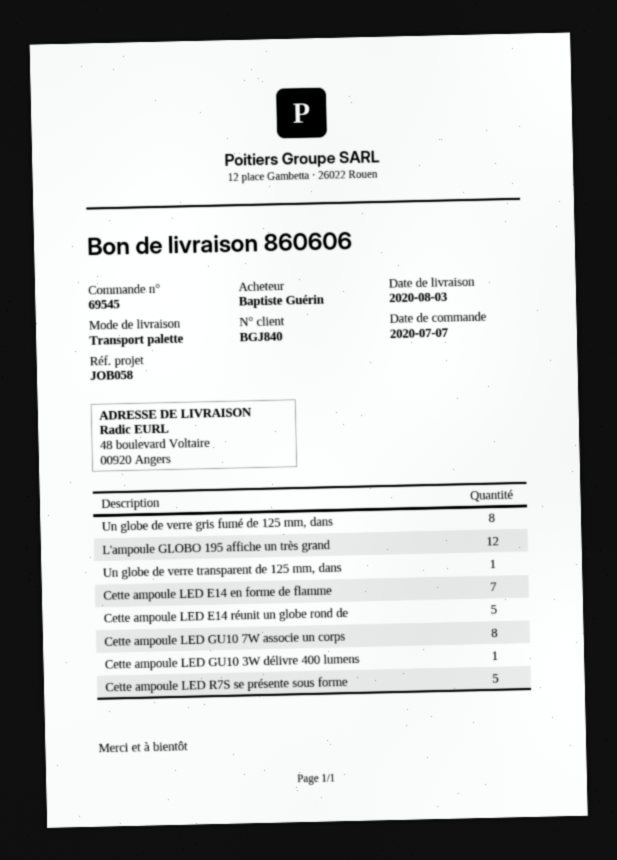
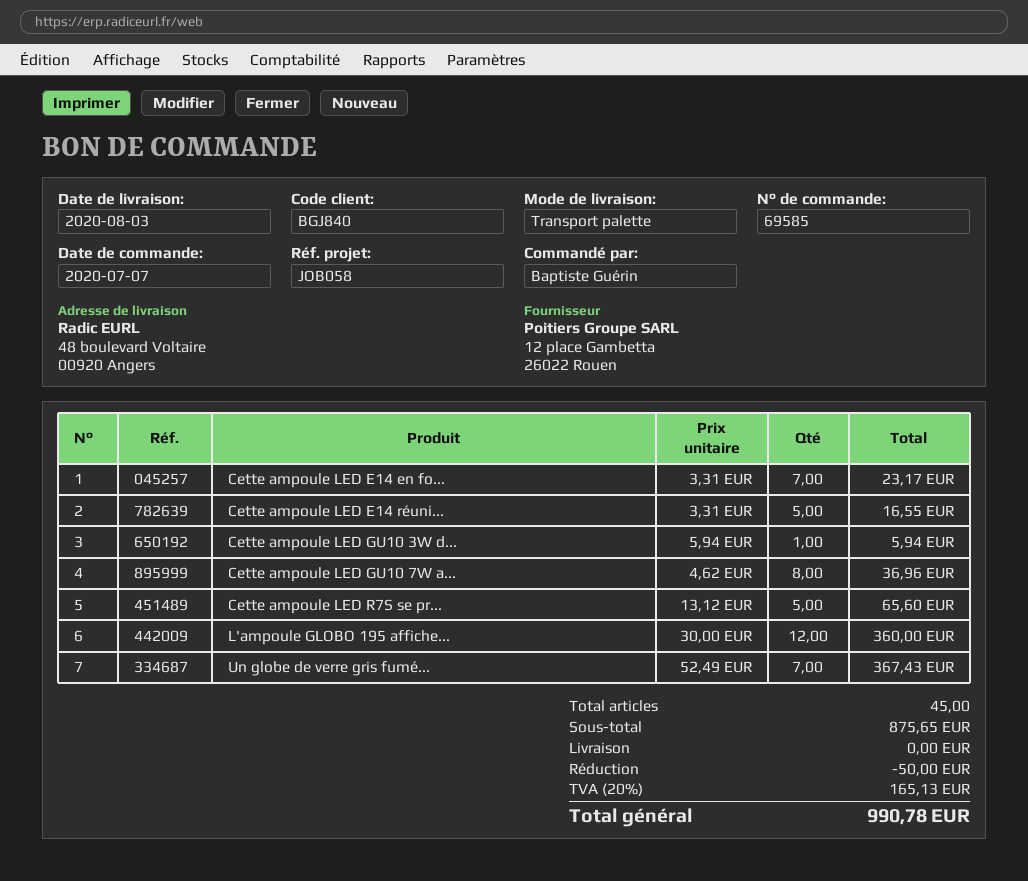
order number: 69545 -> 69585
Un globe de verre gris fumé de 125 mm, dans: 8 -> 7
Un globe de verre transparent de 125 mm, dans: 1 -> none

